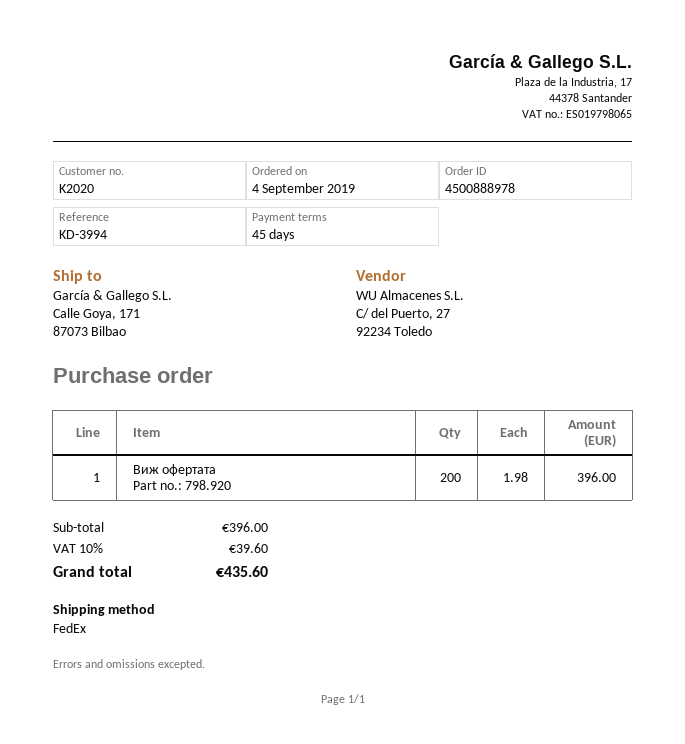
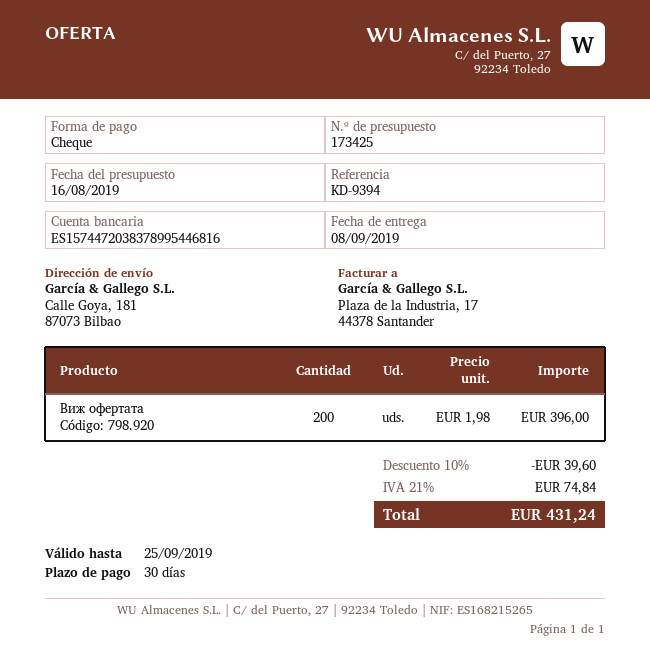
payment terms: 45 days -> 30 days
reference: KD-3994 -> KD-9394
ship to: Calle Goya, 171, 87073 Bilbao -> Calle Goya, 181, 87073 Bilbao
discount: none -> 10% = 39.60
tax: 10% = 39.60 -> 21% = 74.84
total: 435.60 -> 431.24

